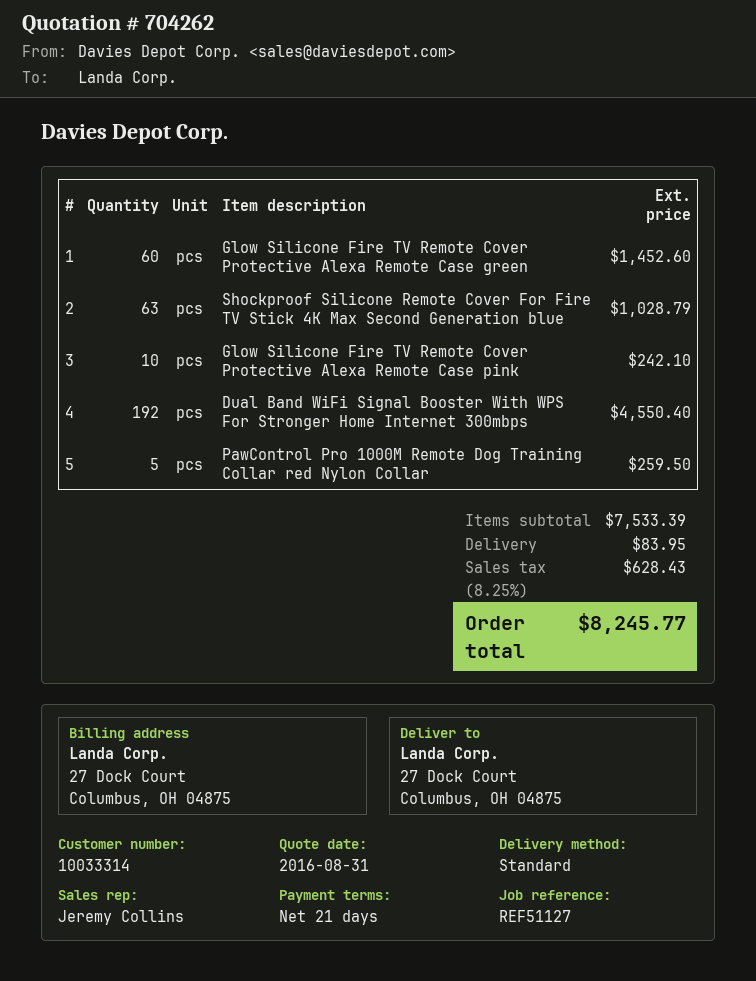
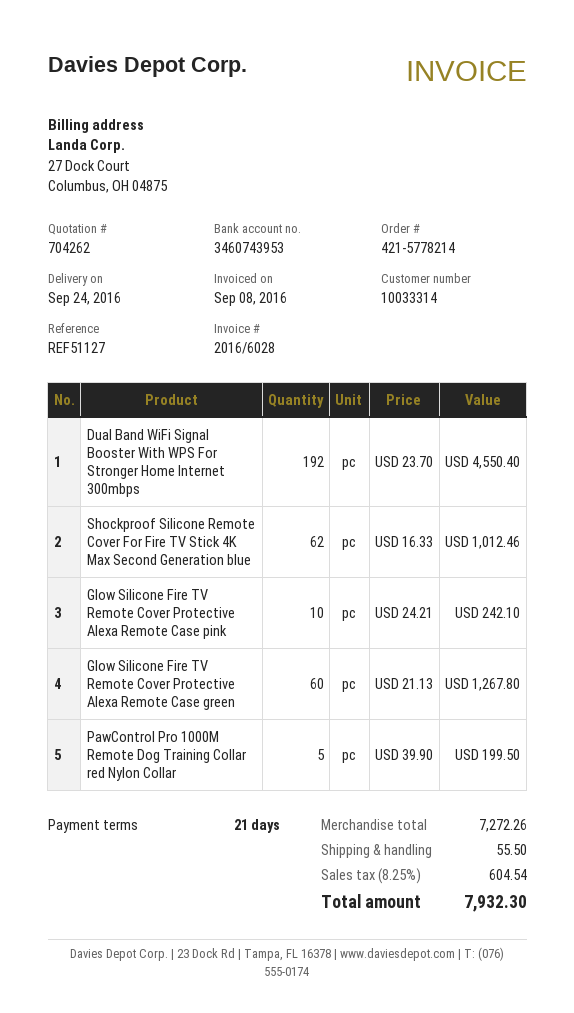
Glow Silicone Fire TV Remote Cover Protective Alexa Remote Case green: 60 for 1452.60 -> 60 for 1267.80
Shockproof Silicone Remote Cover For Fire TV Stick 4K Max Second Generation blue: 63 for 1028.79 -> 62 for 1012.46
PawControl Pro 1000M Remote Dog Training Collar red Nylon Collar: 5 for 259.50 -> 5 for 199.50
subtotal: 7533.39 -> 7272.26
shipping: 83.95 -> 55.50
tax: 8.25% = 628.43 -> 8.25% = 604.54
total: 8245.77 -> 7932.30

